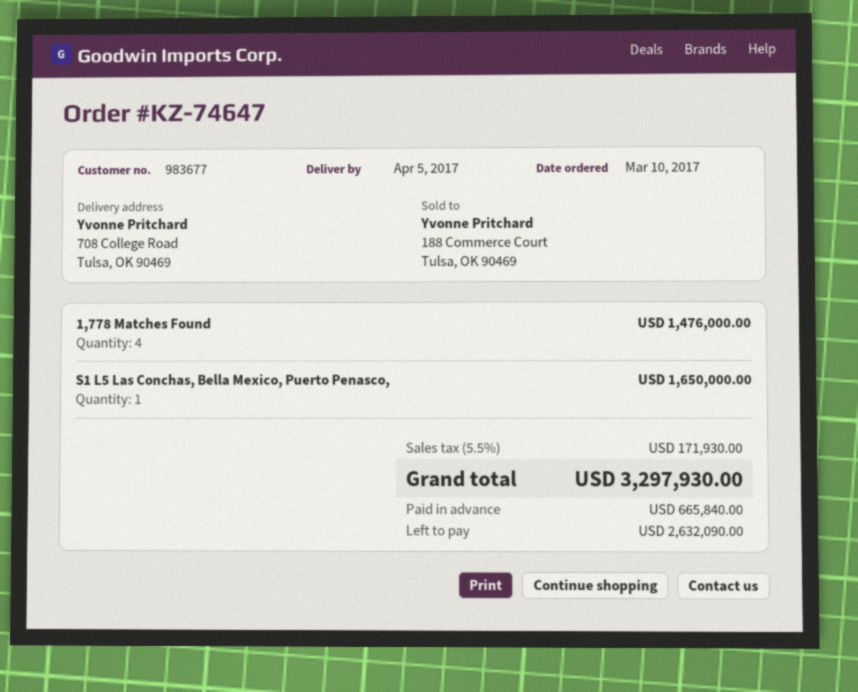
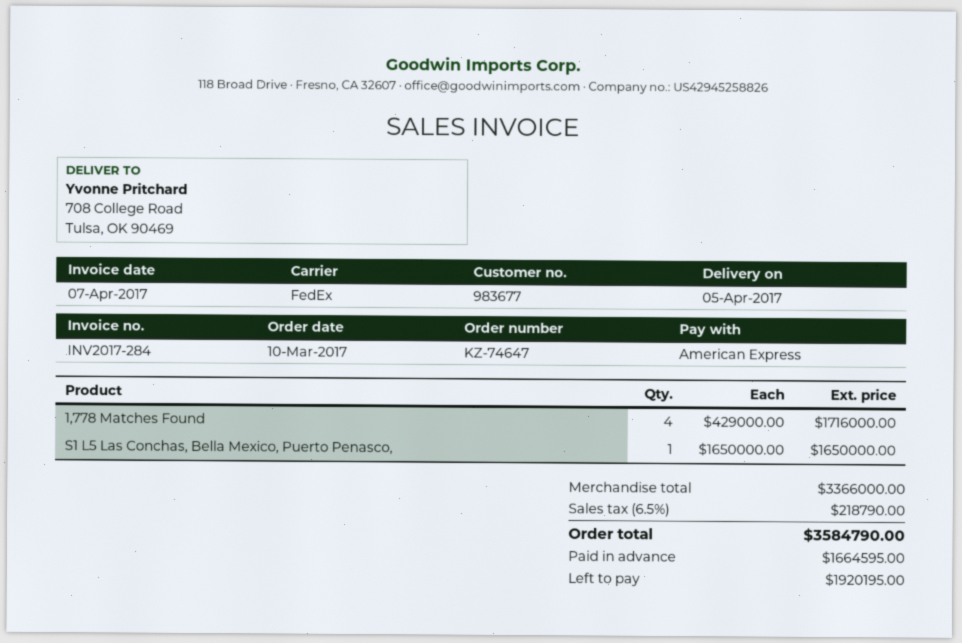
1,778 Matches Found: 4 for 1476000.00 -> 4 for 1716000.00
tax: 5.5% = 171930.00 -> 6.5% = 218790.00
total: 3297930.00 -> 3584790.00
deposit: 665840.00 -> 1664595.00
balance: 2632090.00 -> 1920195.00

